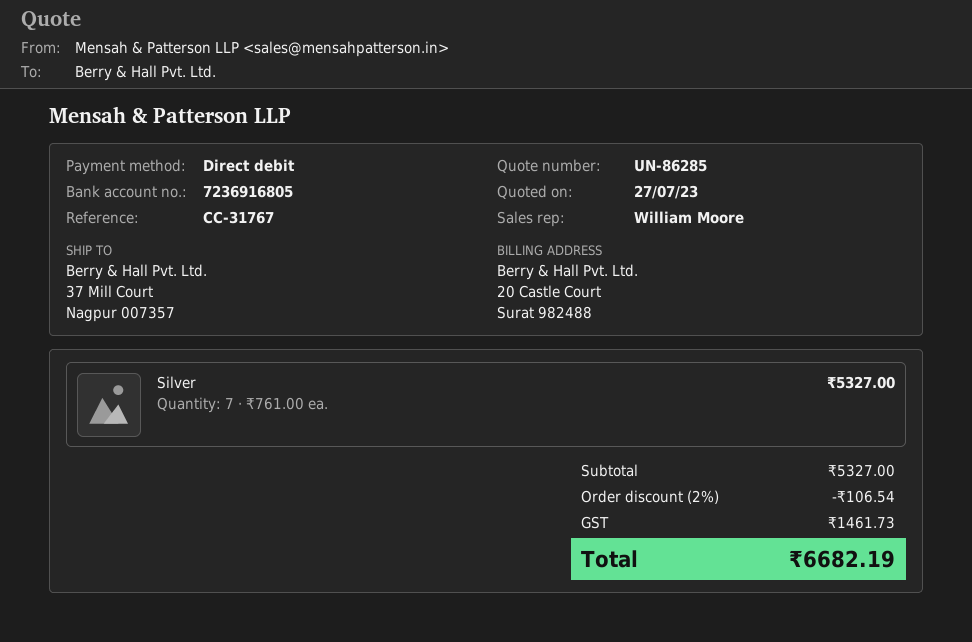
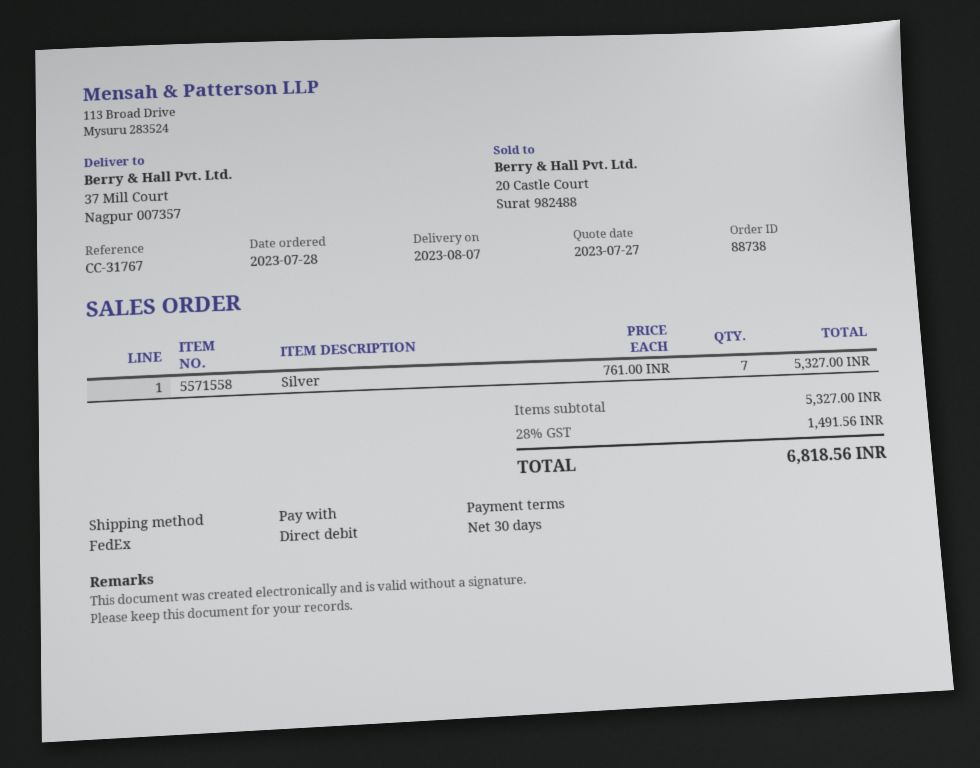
discount: 2% = 106.54 -> none
tax: 1461.73 -> 1491.56
total: 6682.19 -> 6818.56

